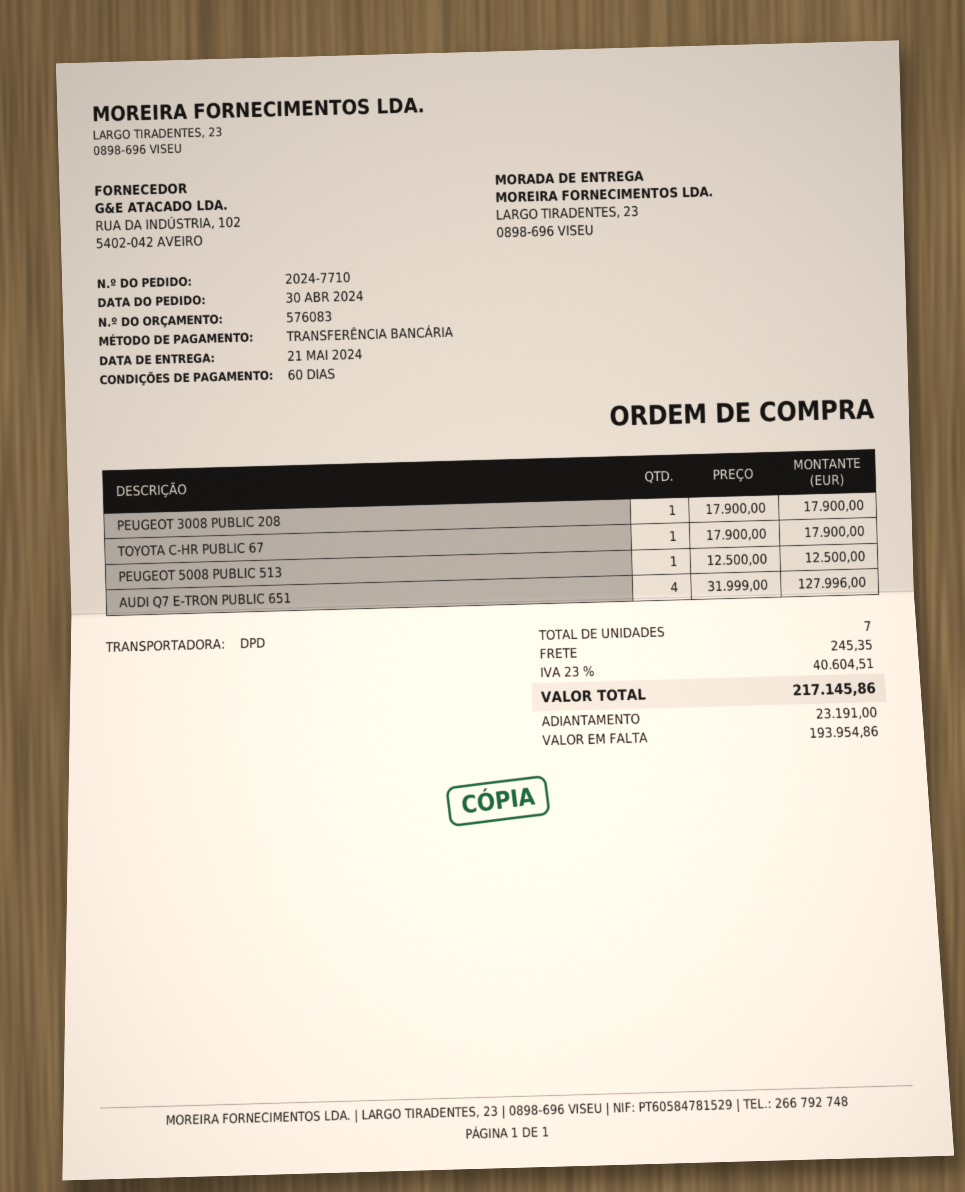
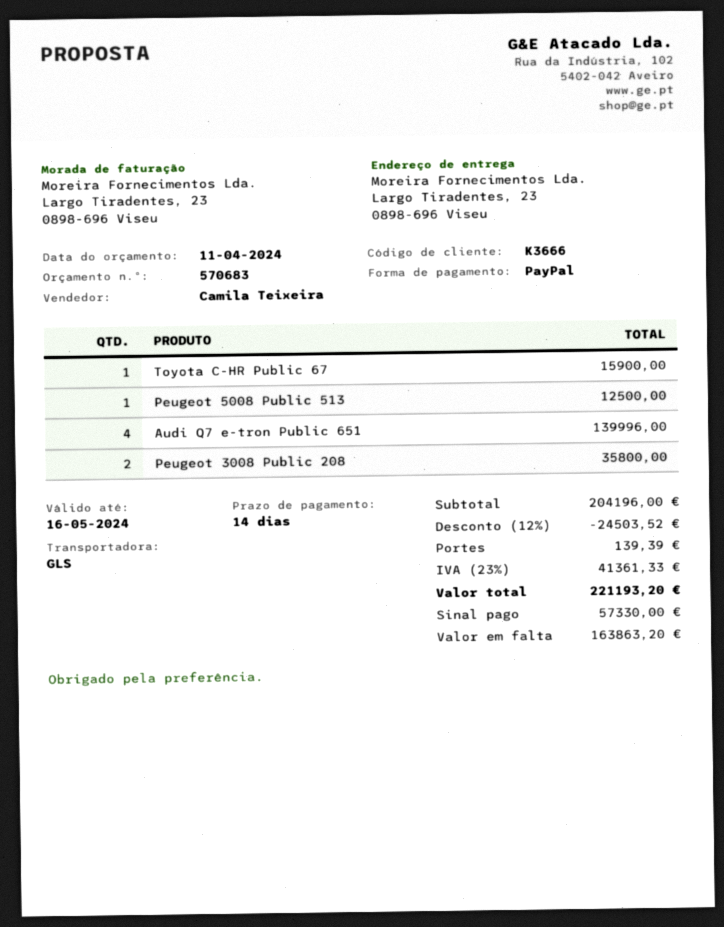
quote number: 576083 -> 570683
payment terms: 60 days -> 14 days
payment method: bank transfer -> PayPal
shipping method: DPD -> GLS
PEUGEOT 3008 PUBLIC 208: 1 for 17900.00 -> 2 for 35800.00
TOYOTA C-HR PUBLIC 67: 1 for 17900.00 -> 1 for 15900.00
AUDI Q7 E-TRON PUBLIC 651: 4 for 127996.00 -> 4 for 139996.00
discount: none -> 12% = 24503.52
shipping: 245.35 -> 139.39
tax: 23% = 40604.51 -> 23% = 41361.33
total: 217145.86 -> 221193.20
deposit: 23191.00 -> 57330.00
balance: 193954.86 -> 163863.20

